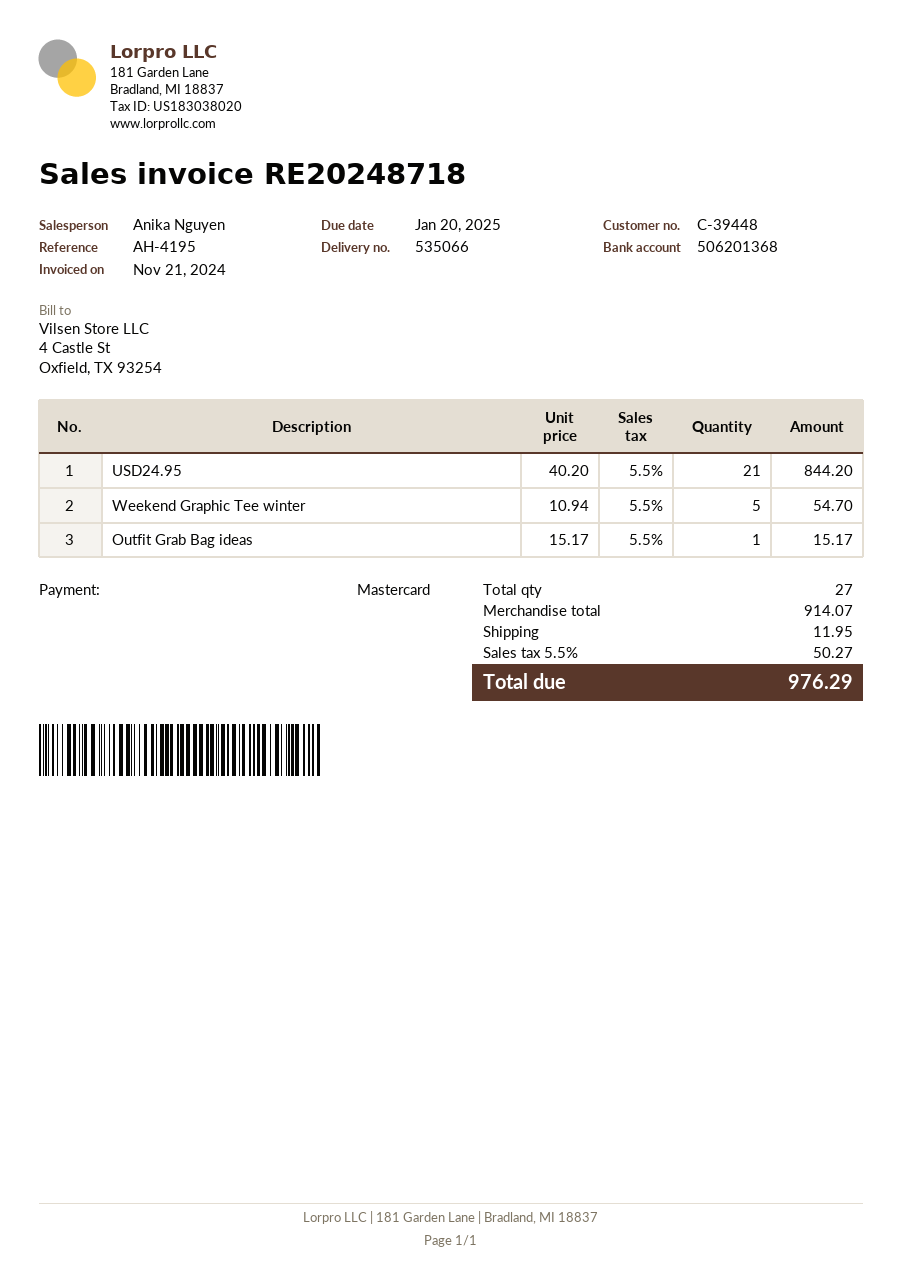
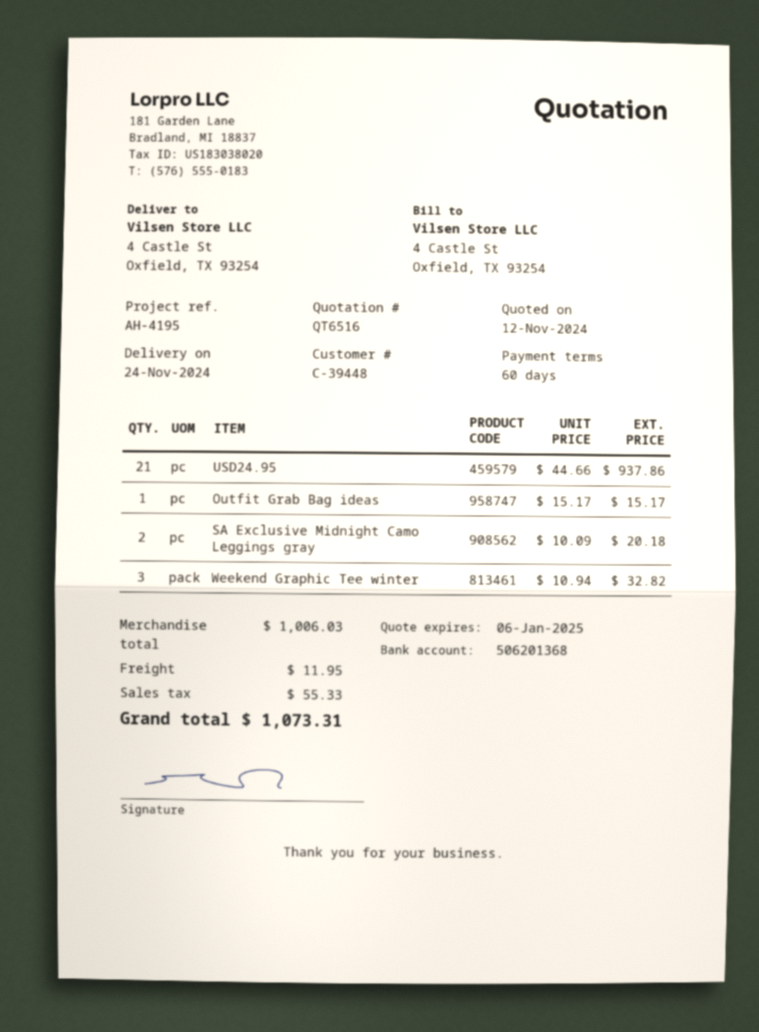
USD24.95: 21 x 40.20 = 844.20 -> 21 x 44.66 = 937.86
Weekend Graphic Tee winter: 5 x 10.94 = 54.70 -> 3 x 10.94 = 32.82
SA Exclusive Midnight Camo Leggings gray: none -> 2 x 10.09 = 20.18
subtotal: 914.07 -> 1006.03
tax: 50.27 -> 55.33
total: 976.29 -> 1073.31

